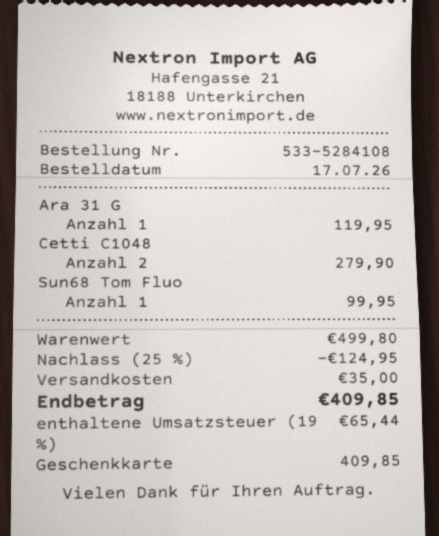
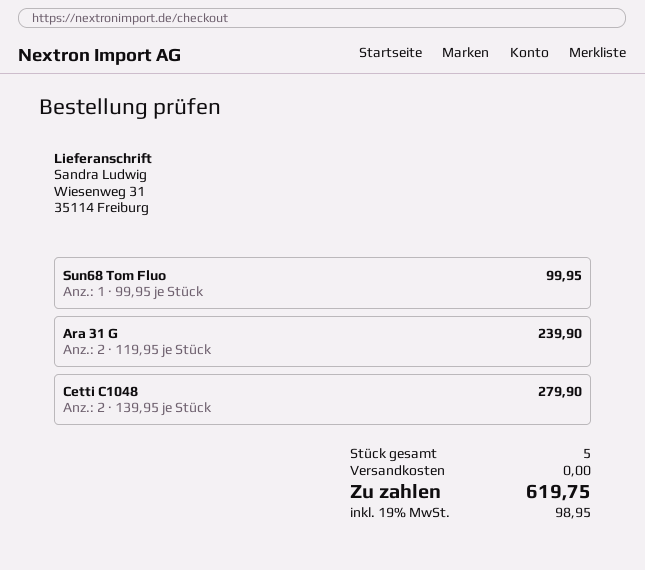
Ara 31 G: 1 for 119.95 -> 2 for 239.90
discount: 25% = 124.95 -> none
shipping: 35.00 -> 0.00
tax: 19% = 65.44 -> 19% = 98.95
total: 409.85 -> 619.75

